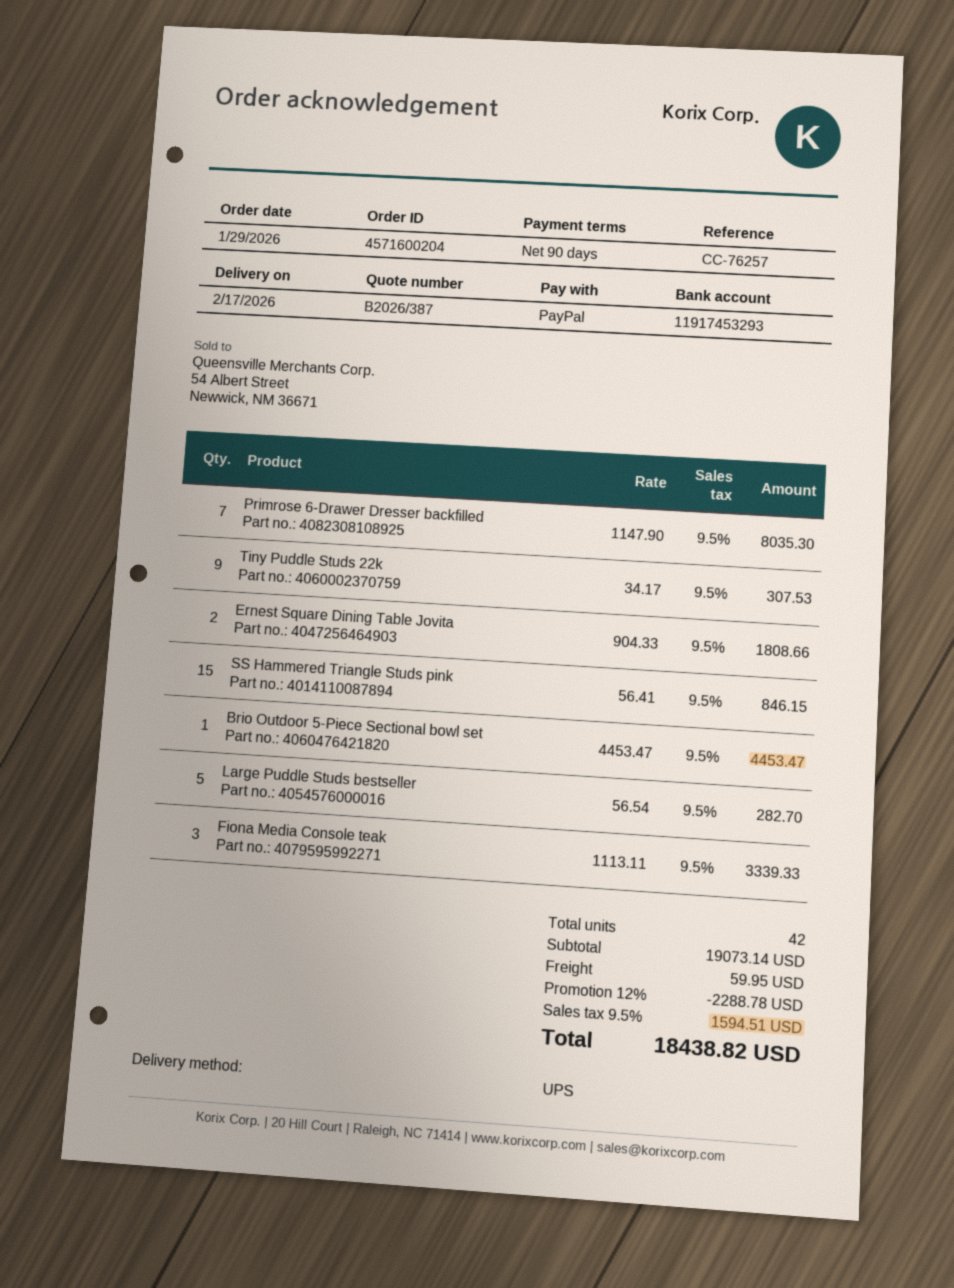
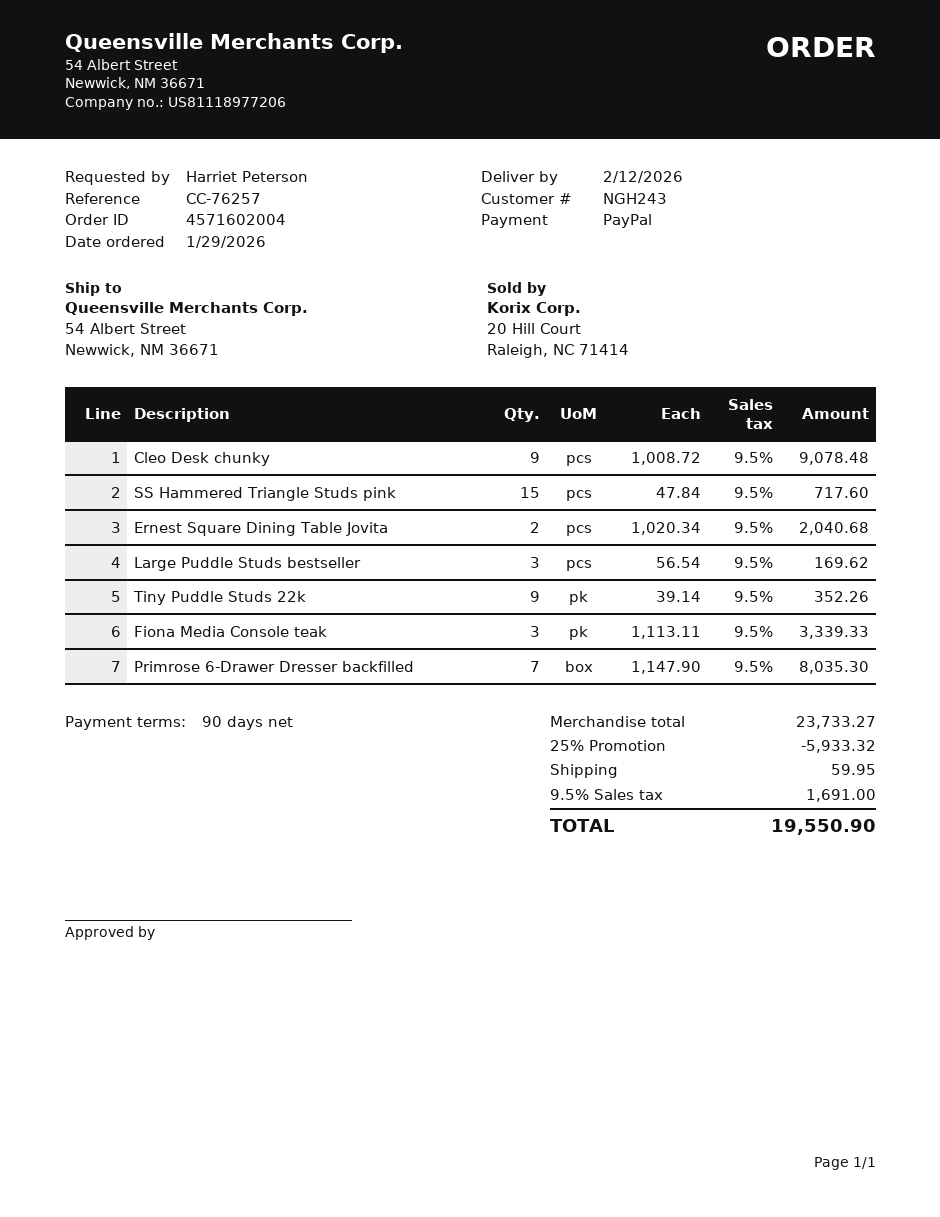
order number: 4571600204 -> 4571602004
delivery date: 2026-02-17 -> 2026-02-12
Tiny Puddle Studs 22k: 9 x 34.17 = 307.53 -> 9 x 39.14 = 352.26
Ernest Square Dining Table Jovita: 2 x 904.33 = 1808.66 -> 2 x 1020.34 = 2040.68
SS Hammered Triangle Studs pink: 15 x 56.41 = 846.15 -> 15 x 47.84 = 717.60
Brio Outdoor 5-Piece Sectional bowl set: 1 x 4453.47 = 4453.47 -> none
Large Puddle Studs bestseller: 5 x 56.54 = 282.70 -> 3 x 56.54 = 169.62
Cleo Desk chunky: none -> 9 x 1008.72 = 9078.48
subtotal: 19073.14 -> 23733.27
discount: 12% = 2288.78 -> 25% = 5933.32
tax: 9.5% = 1594.51 -> 9.5% = 1691.00
total: 18438.82 -> 19550.90

